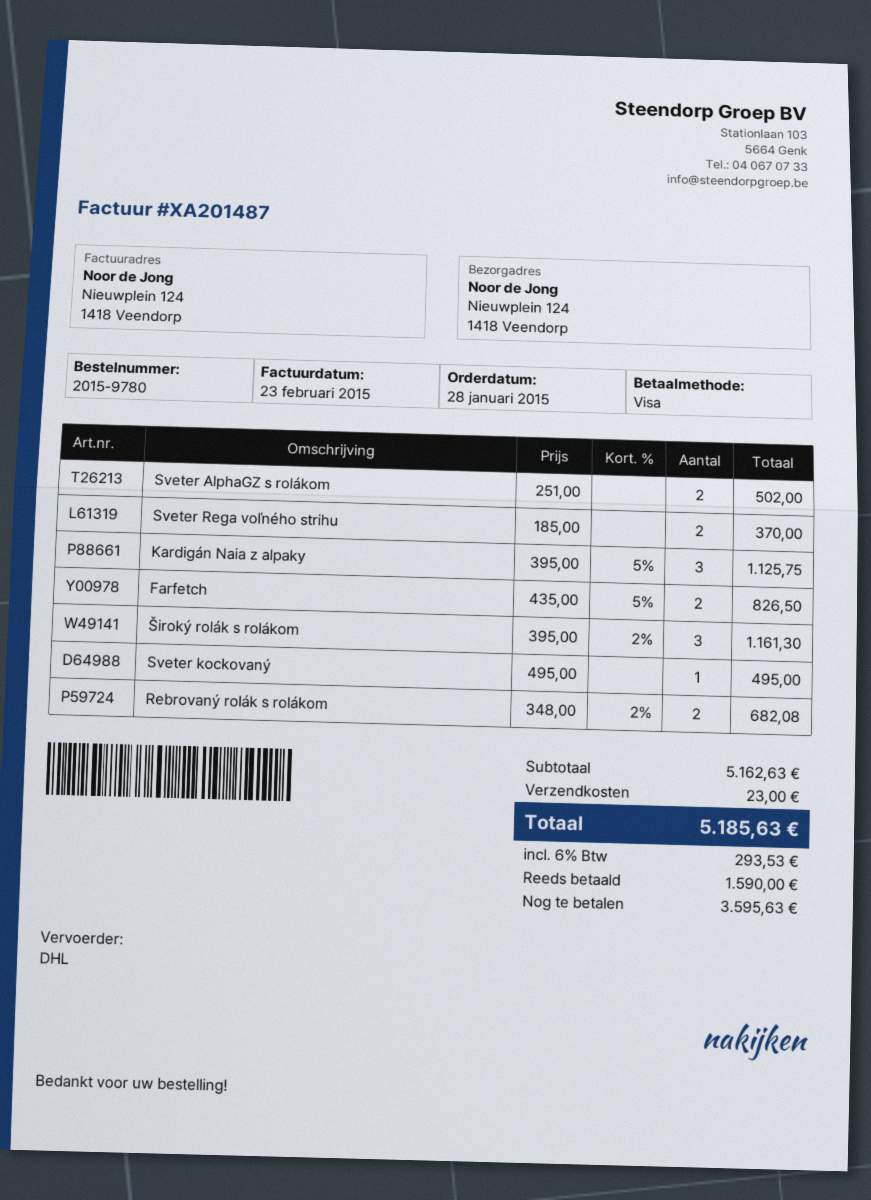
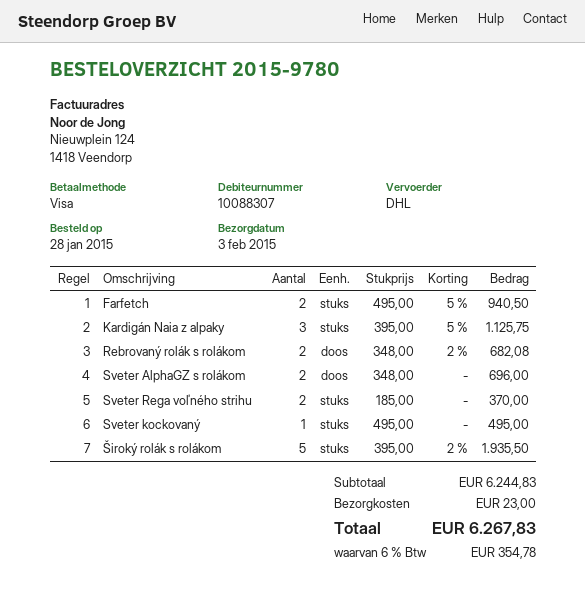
Sveter AlphaGZ s rolákom: 2 x 251.00 = 502.00 -> 2 x 348.00 = 696.00
Farfetch: 2 x 435.00 - 5% = 826.50 -> 2 x 495.00 - 5% = 940.50
Široký rolák s rolákom: 3 x 395.00 - 2% = 1161.30 -> 5 x 395.00 - 2% = 1935.50
subtotal: 5162.63 -> 6244.83
tax: 6% = 293.53 -> 6% = 354.78
total: 5185.63 -> 6267.83

